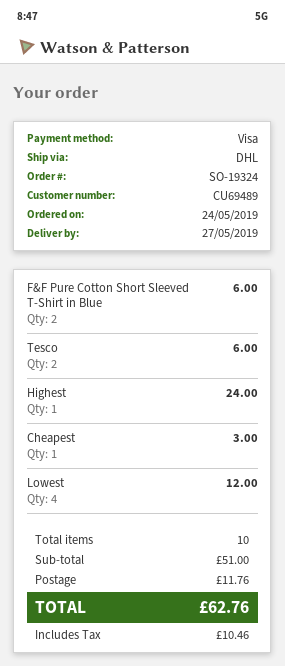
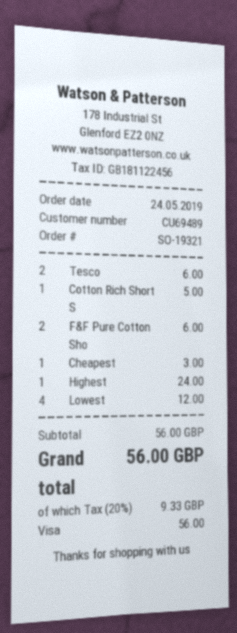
order number: SO-19324 -> SO-19321
Cotton Rich Short S: none -> 1 for 5.00
subtotal: 51.00 -> 56.00
shipping: 11.76 -> none
tax: 10.46 -> 9.33
total: 62.76 -> 56.00

